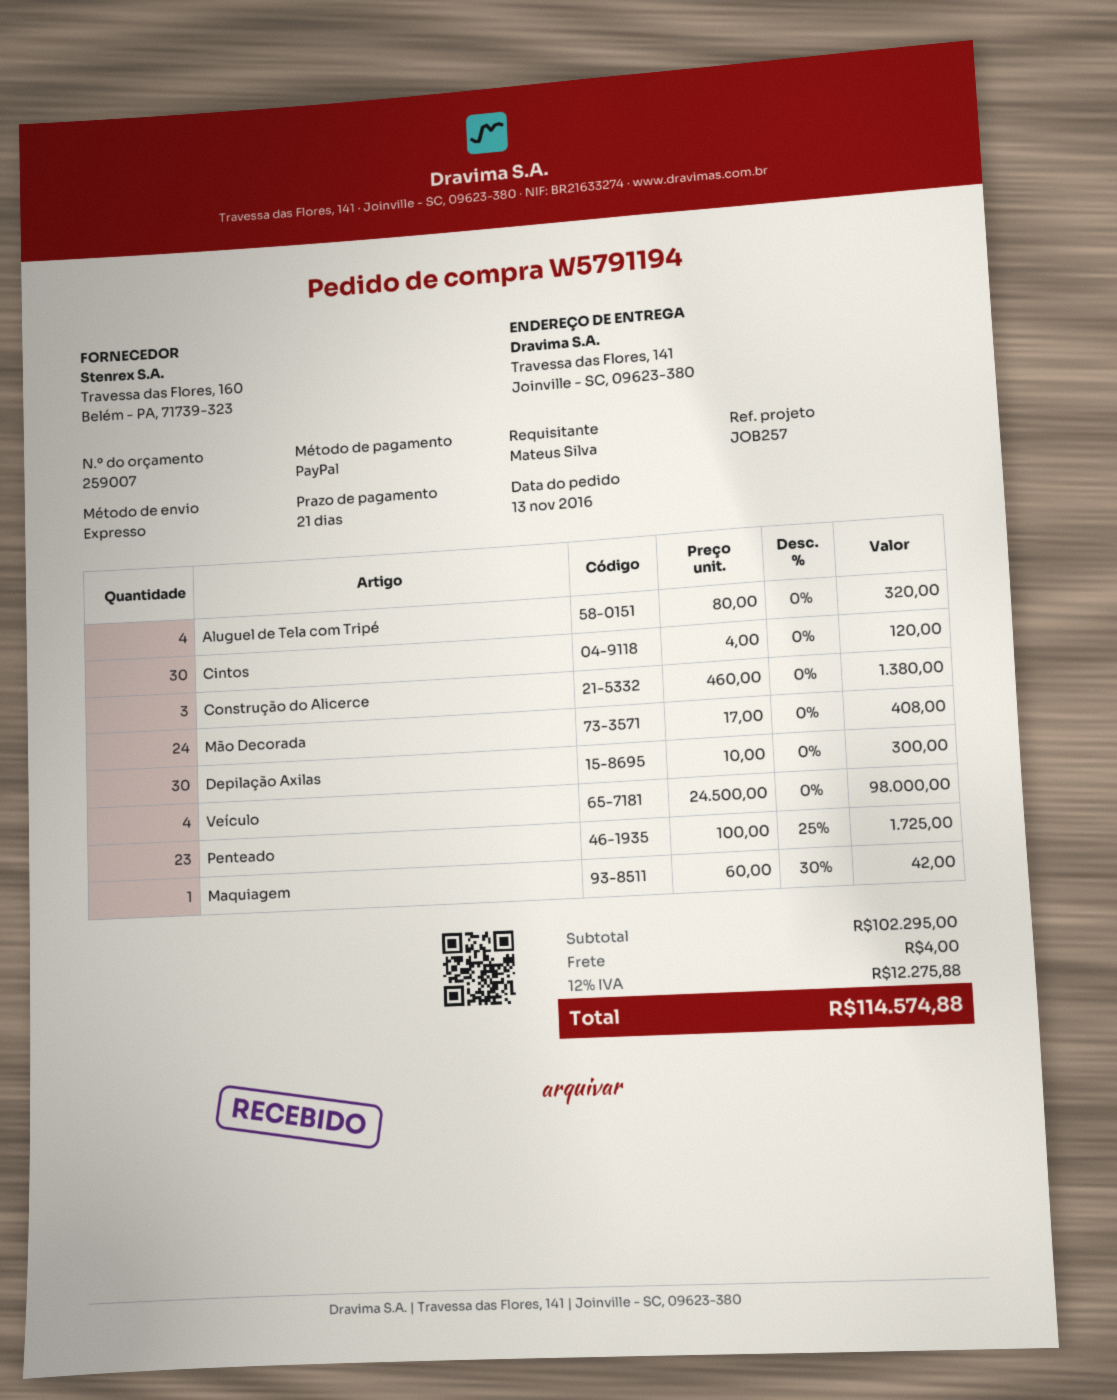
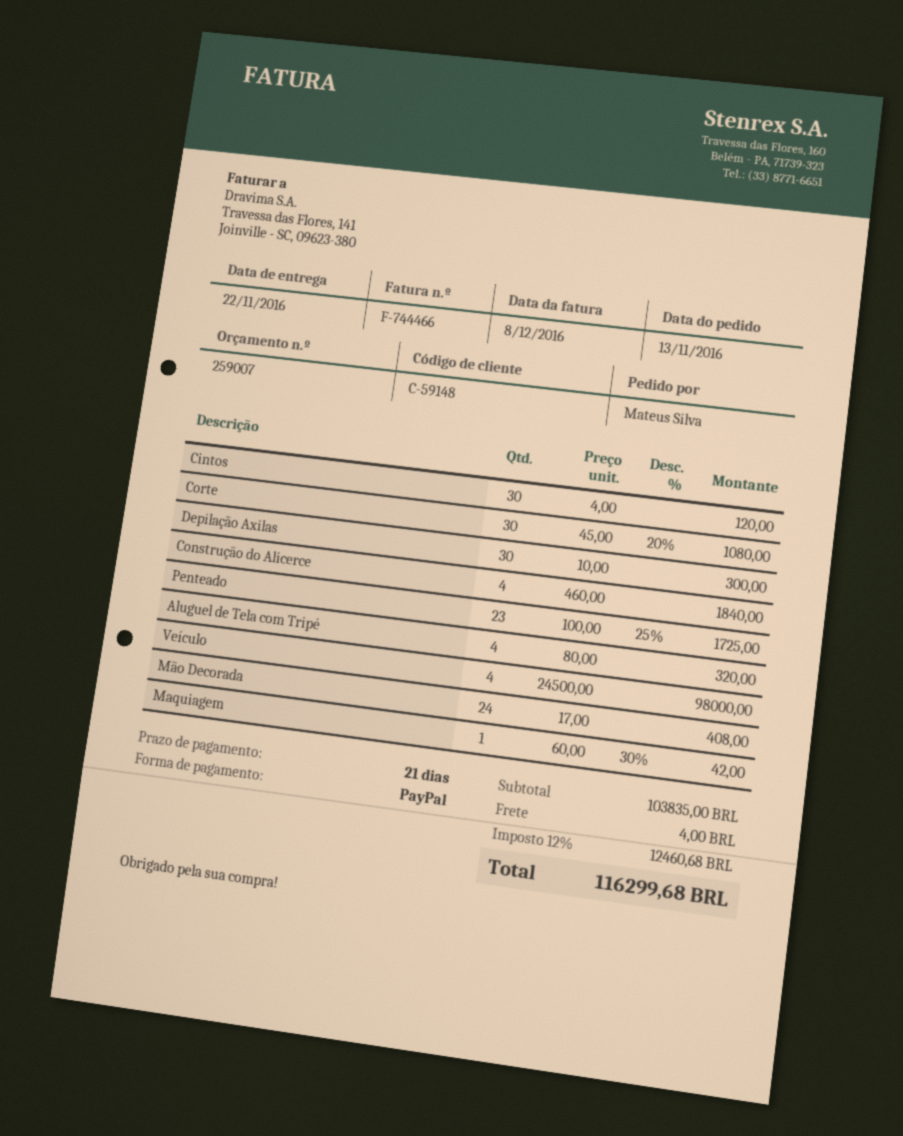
Construção do Alicerce: 3 x 460.00 = 1380.00 -> 4 x 460.00 = 1840.00
Corte: none -> 30 x 45.00 - 20% = 1080.00
subtotal: 102295.00 -> 103835.00
tax: 12% = 12275.88 -> 12% = 12460.68
total: 114574.88 -> 116299.68

